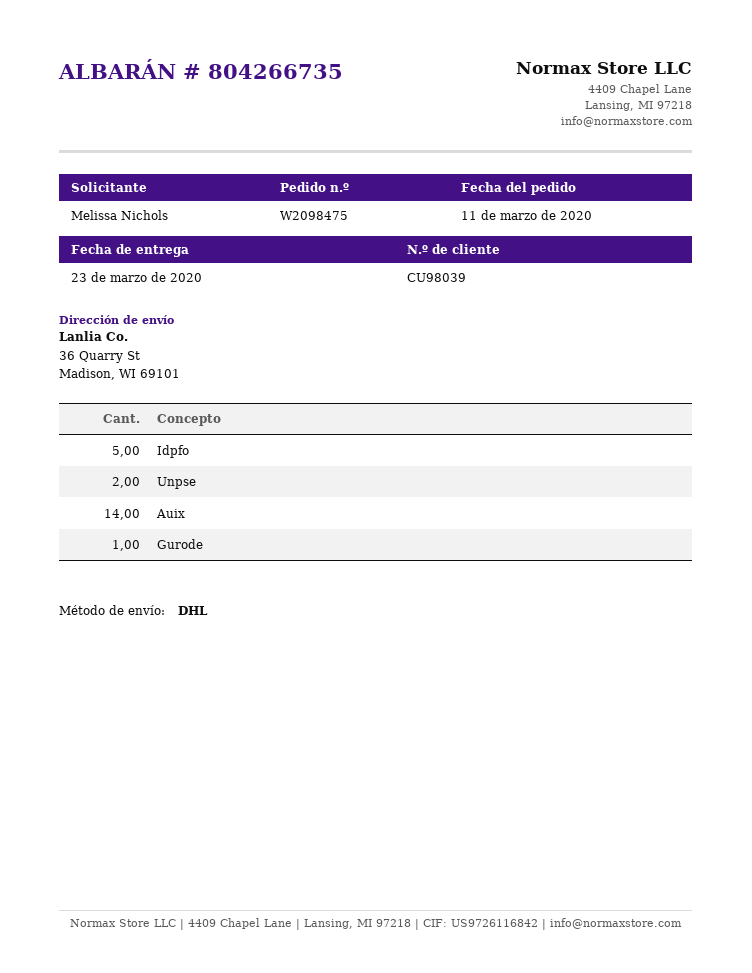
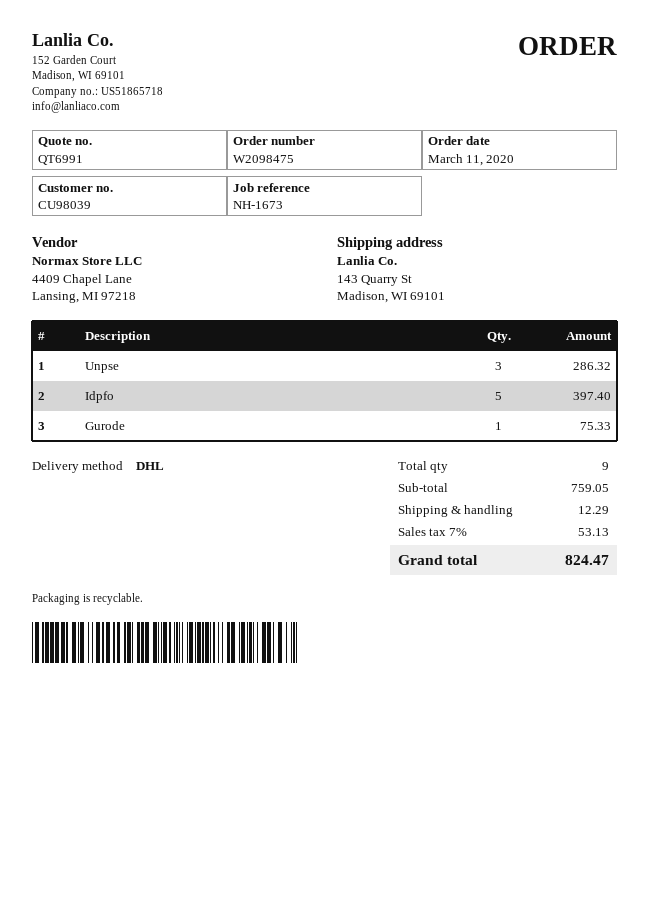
ship to: 36 Quarry St, Madison, WI 69101 -> 143 Quarry St, Madison, WI 69101
Unpse: 2 -> 3
Auix: 14 -> none

